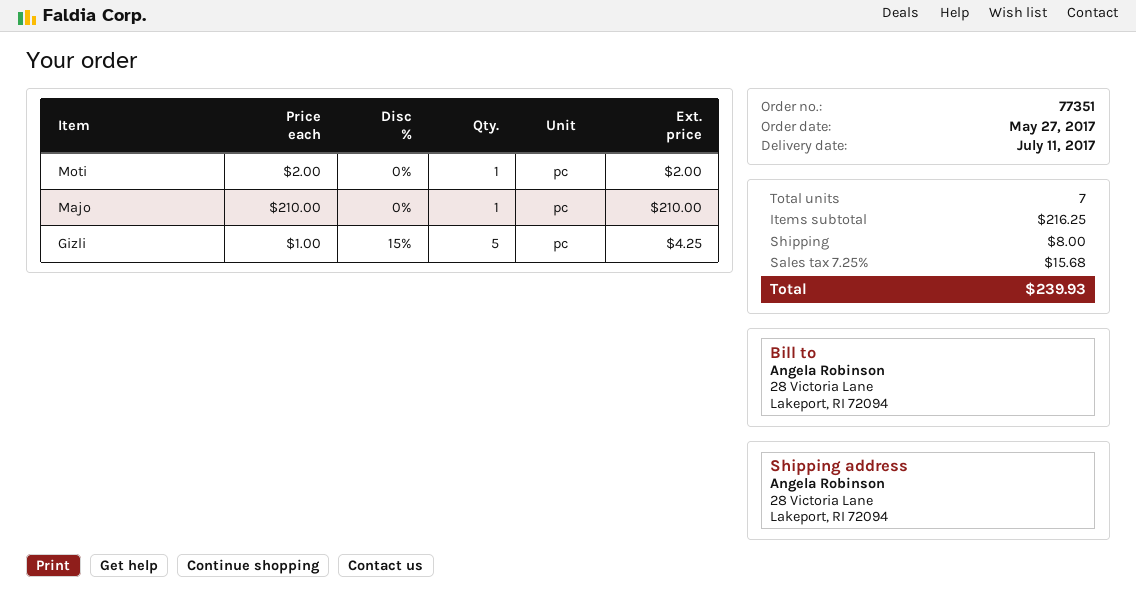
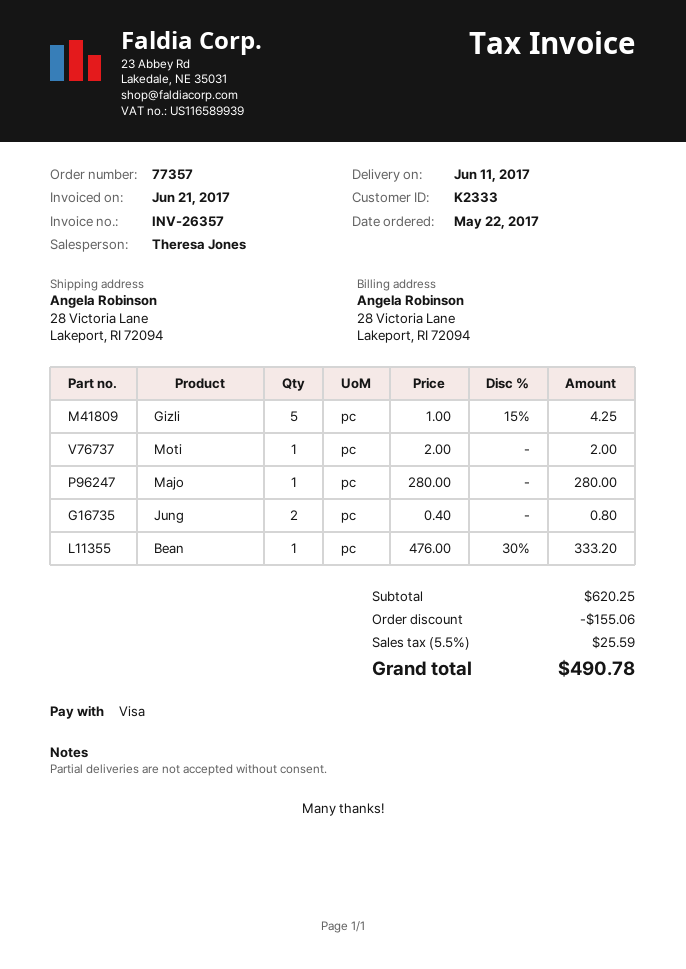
order number: 77351 -> 77357
order date: 2017-05-27 -> 2017-05-22
delivery date: 2017-07-11 -> 2017-06-11
Majo: 1 x 210.00 = 210.00 -> 1 x 280.00 = 280.00
Jung: none -> 2 x 0.40 = 0.80
Bean: none -> 1 x 476.00 - 30% = 333.20
subtotal: 216.25 -> 620.25
discount: none -> 155.06
shipping: 8.00 -> none
tax: 7.25% = 15.68 -> 5.5% = 25.59
total: 239.93 -> 490.78

